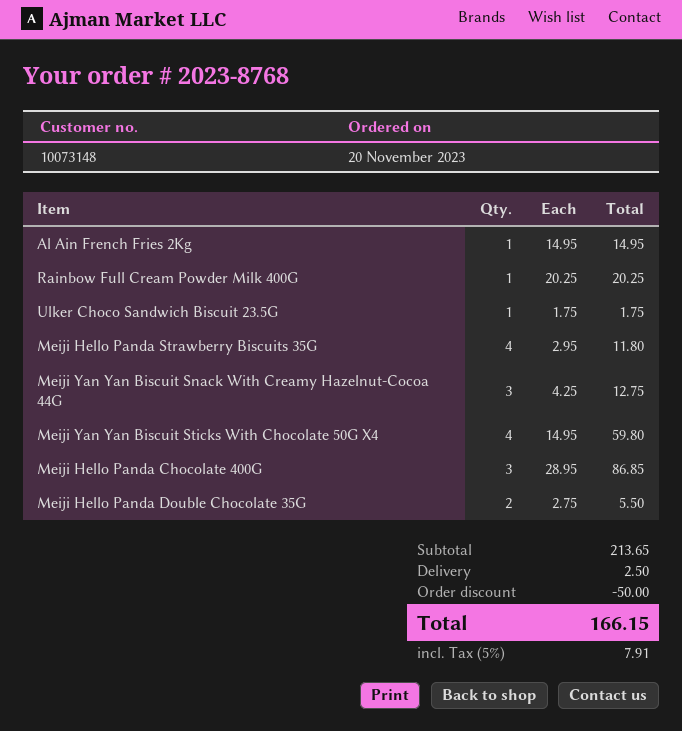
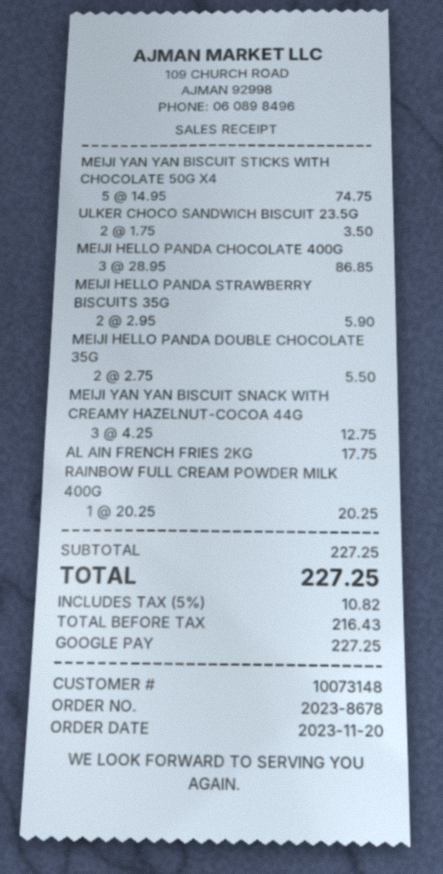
order number: 2023-8768 -> 2023-8678
Al Ain French Fries 2Kg: 1 x 14.95 = 14.95 -> 1 x 17.75 = 17.75
Ulker Choco Sandwich Biscuit 23.5G: 1 x 1.75 = 1.75 -> 2 x 1.75 = 3.50
Meiji Hello Panda Strawberry Biscuits 35G: 4 x 2.95 = 11.80 -> 2 x 2.95 = 5.90
Meiji Yan Yan Biscuit Sticks With Chocolate 50G X4: 4 x 14.95 = 59.80 -> 5 x 14.95 = 74.75
subtotal: 213.65 -> 227.25
discount: 50.00 -> none
shipping: 2.50 -> none
tax: 5% = 7.91 -> 5% = 10.82
total: 166.15 -> 227.25

